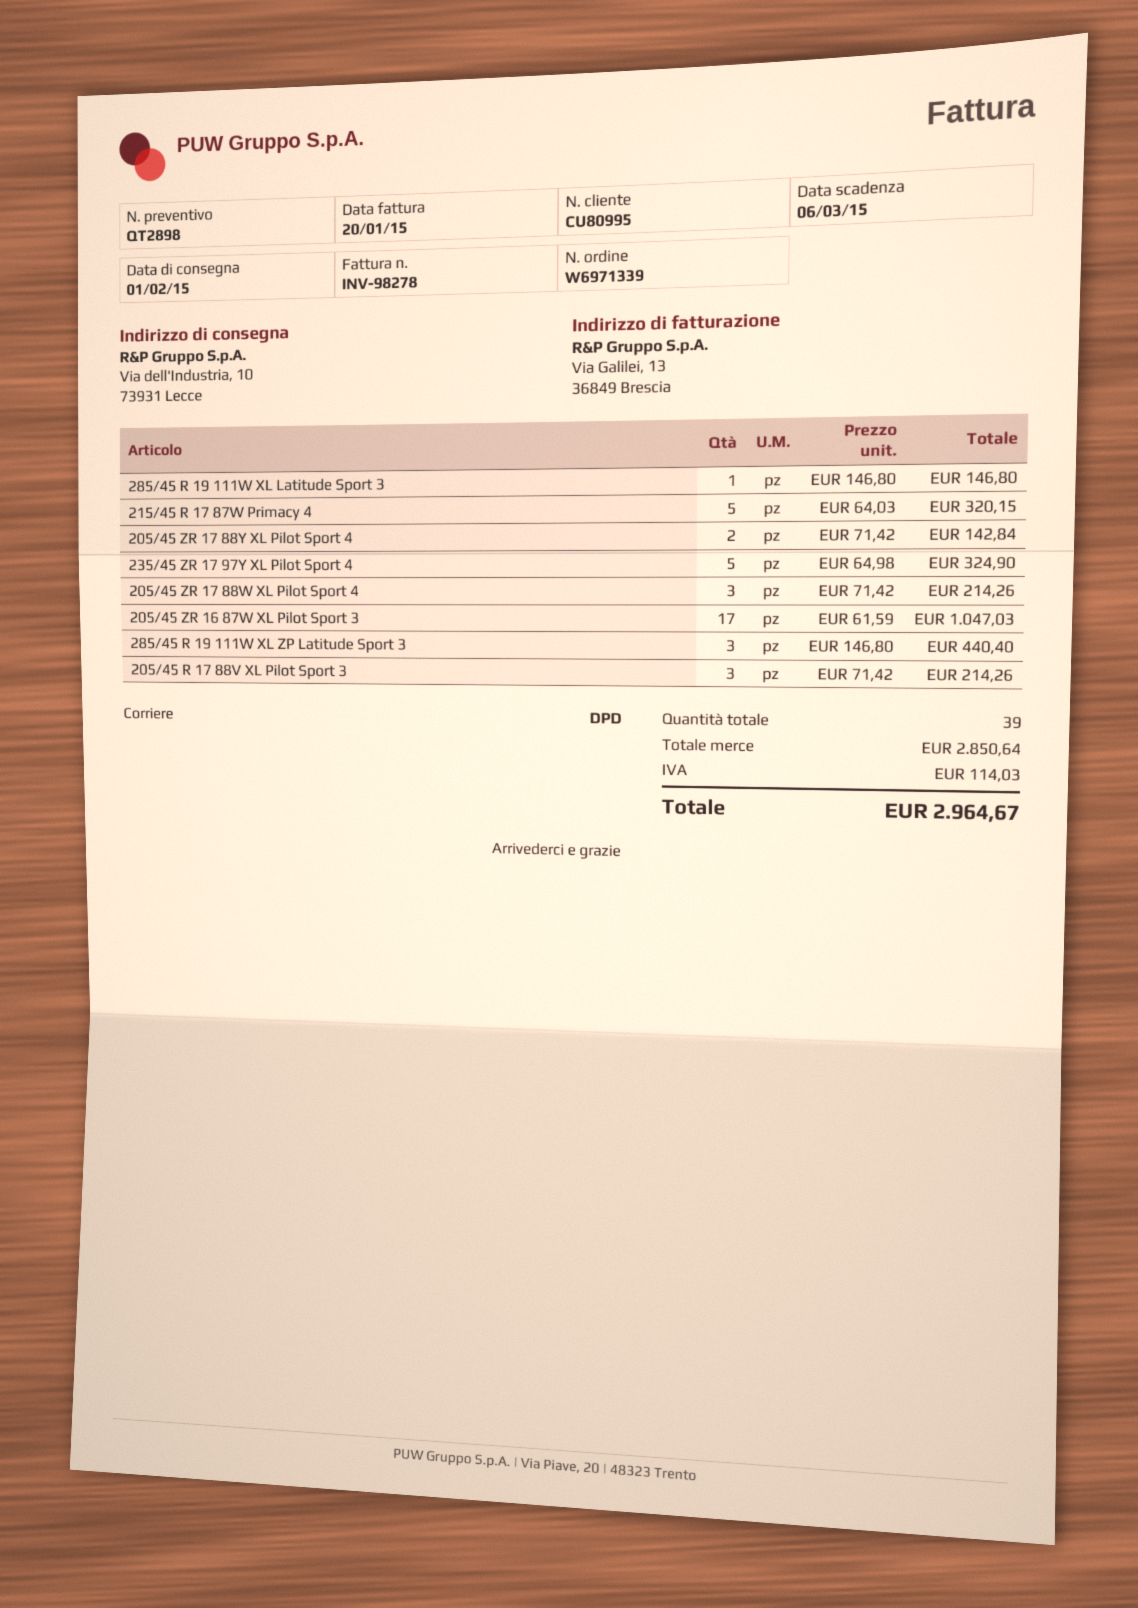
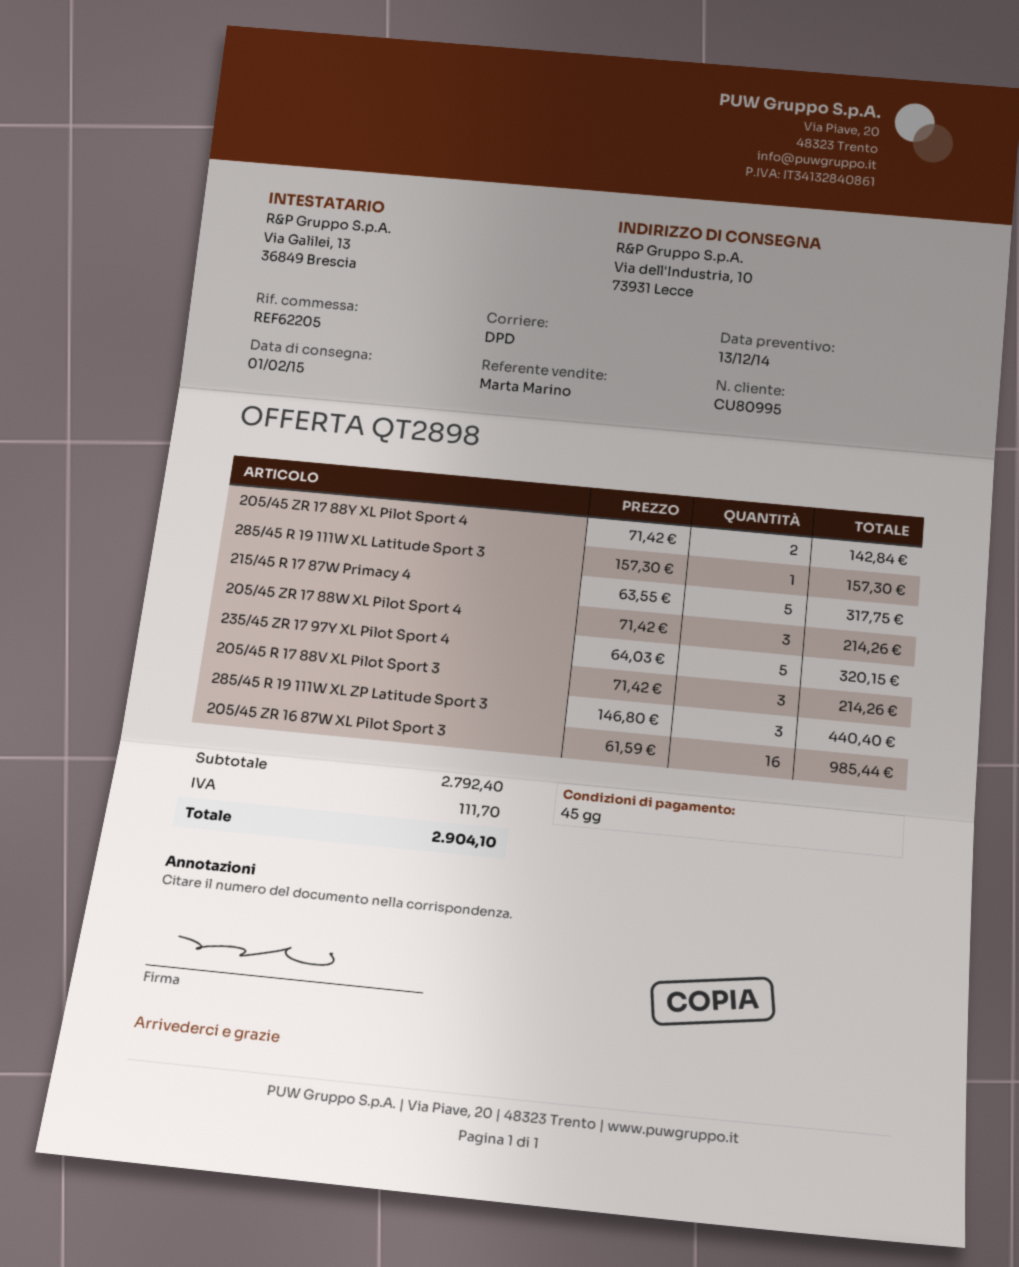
285/45 R 19 111W XL Latitude Sport 3: 1 x 146.80 = 146.80 -> 1 x 157.30 = 157.30
215/45 R 17 87W Primacy 4: 5 x 64.03 = 320.15 -> 5 x 63.55 = 317.75
235/45 ZR 17 97Y XL Pilot Sport 4: 5 x 64.98 = 324.90 -> 5 x 64.03 = 320.15
205/45 ZR 16 87W XL Pilot Sport 3: 17 x 61.59 = 1047.03 -> 16 x 61.59 = 985.44
subtotal: 2850.64 -> 2792.40
tax: 114.03 -> 111.70
total: 2964.67 -> 2904.10

